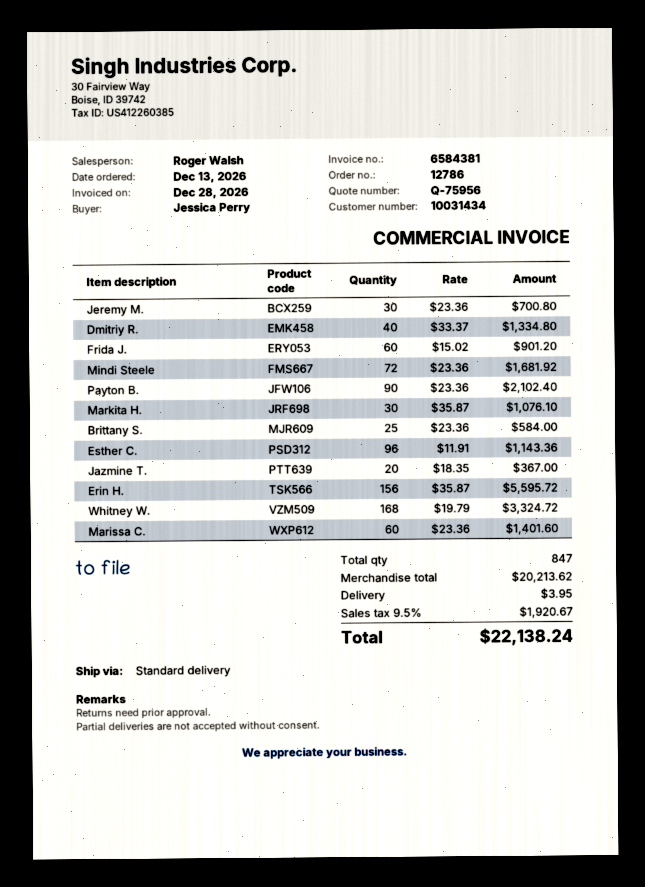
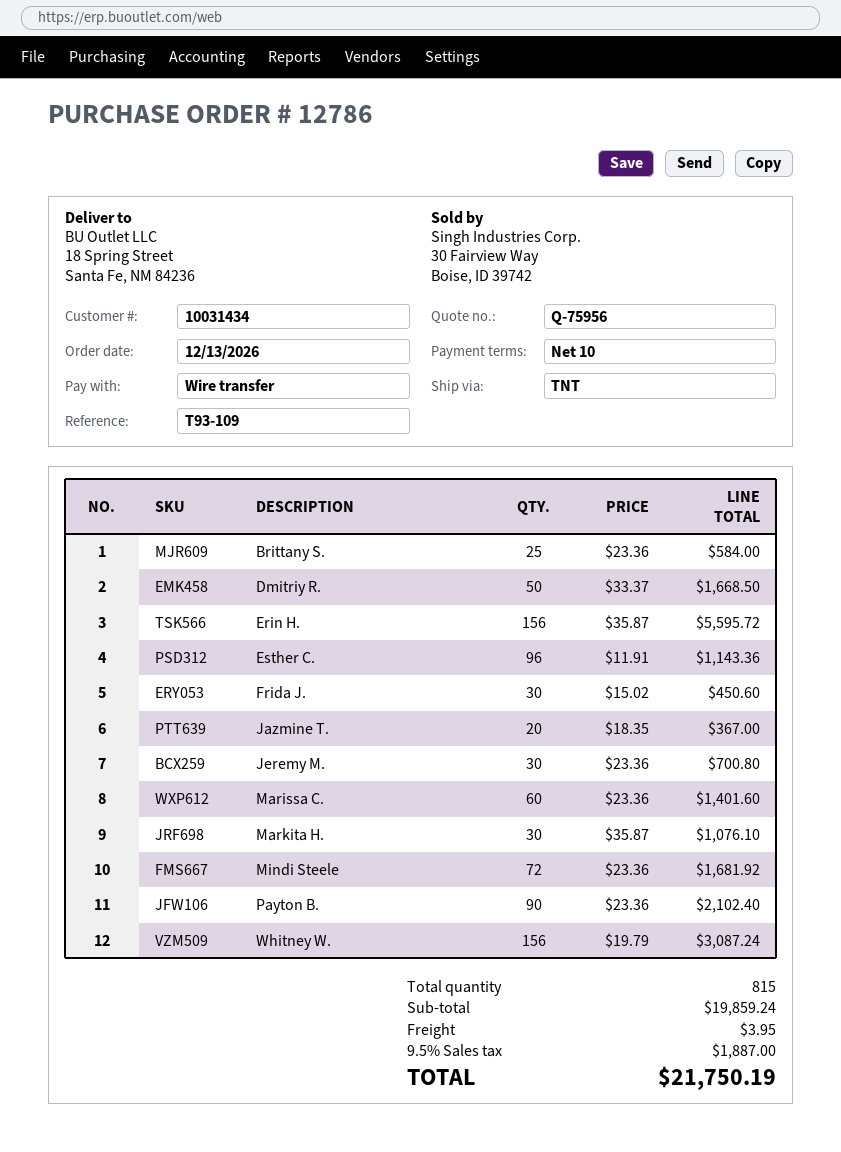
shipping method: standard -> TNT
Dmitriy R.: 40 x 33.37 = 1334.80 -> 50 x 33.37 = 1668.50
Frida J.: 60 x 15.02 = 901.20 -> 30 x 15.02 = 450.60
Whitney W.: 168 x 19.79 = 3324.72 -> 156 x 19.79 = 3087.24
total quantity: 847 -> 815
subtotal: 20213.62 -> 19859.24
tax: 9.5% = 1920.67 -> 9.5% = 1887.00
total: 22138.24 -> 21750.19

